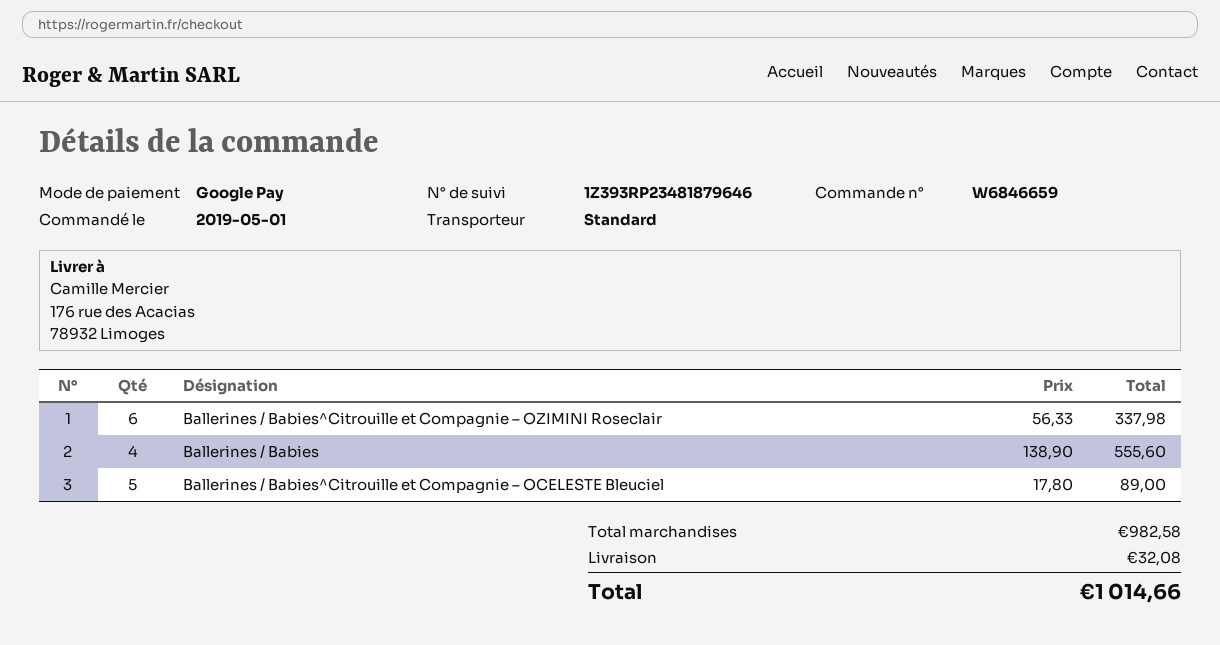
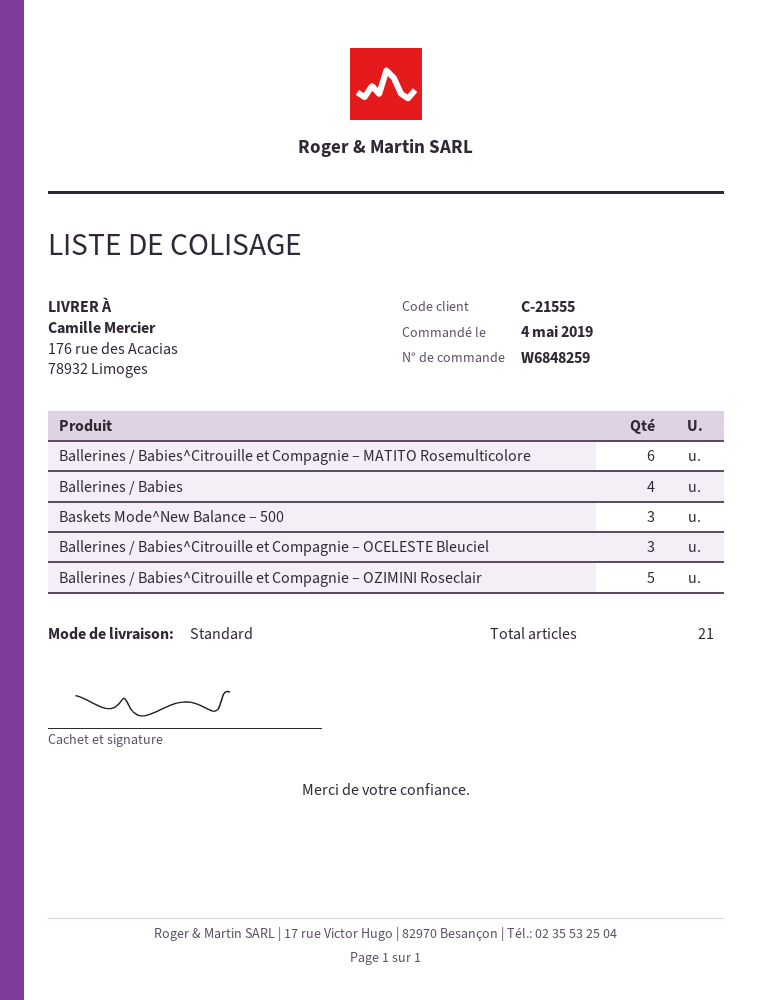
order number: W6846659 -> W6848259
order date: 2019-05-01 -> 2019-05-04
Ballerines / Babies^Citrouille et Compagnie – OZIMINI Roseclair: 6 -> 5
Ballerines / Babies^Citrouille et Compagnie – OCELESTE Bleuciel: 5 -> 3
Ballerines / Babies^Citrouille et Compagnie – MATITO Rosemulticolore: none -> 6
Baskets Mode^New Balance – 500: none -> 3

